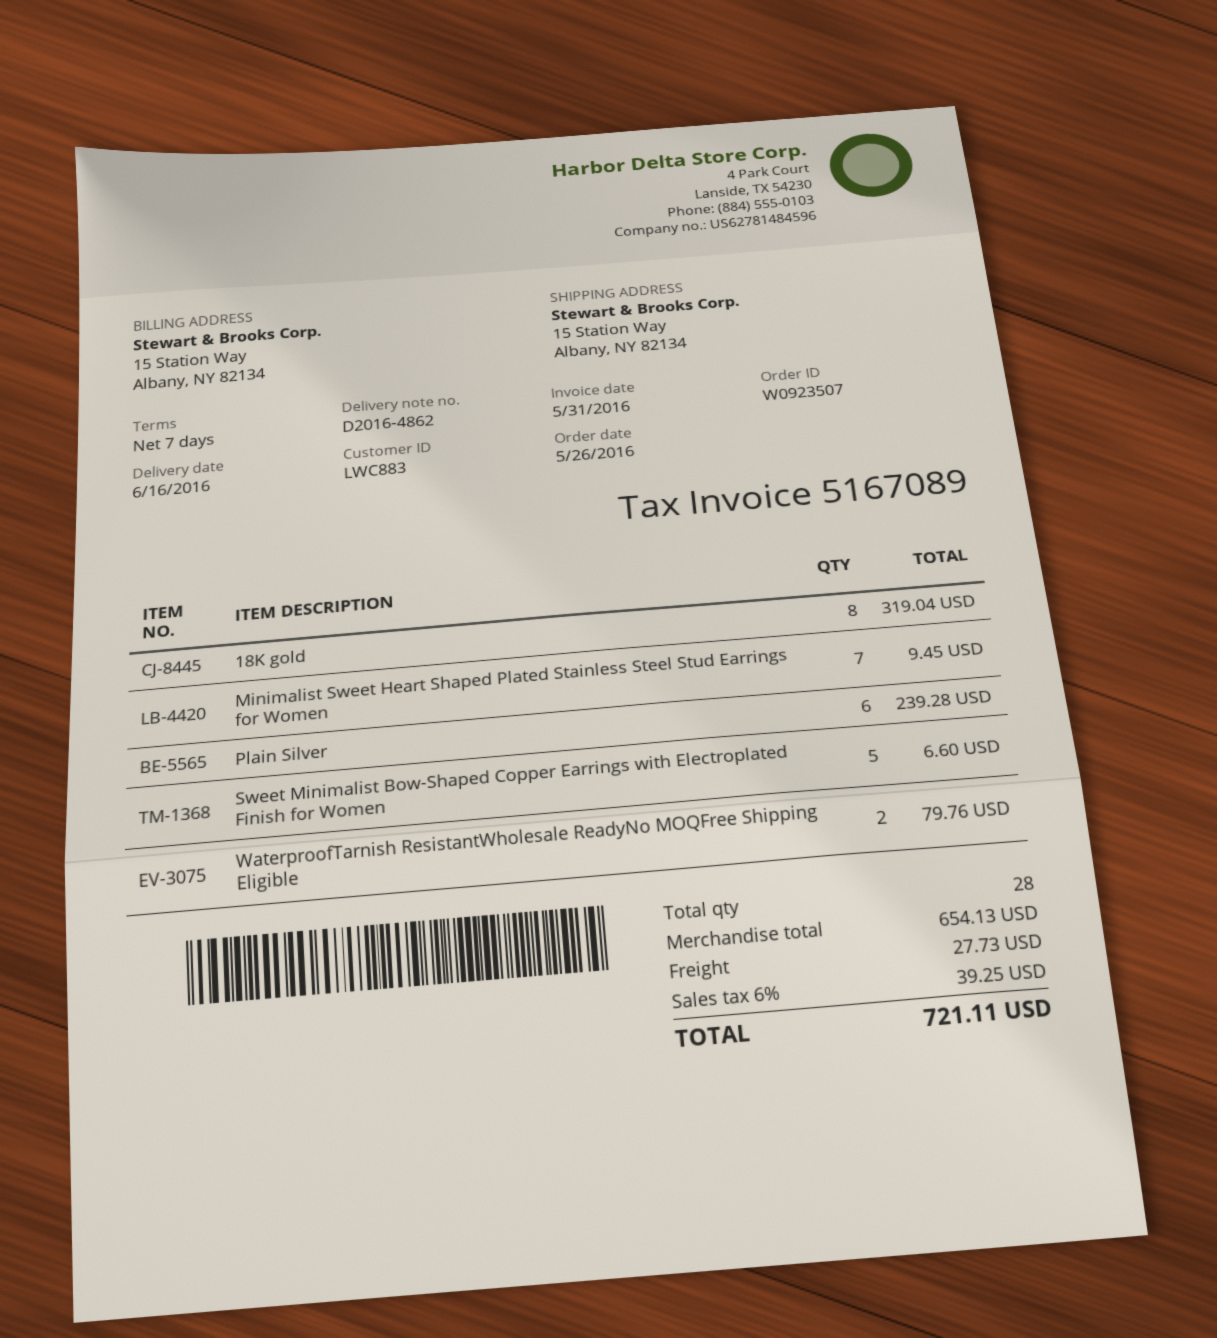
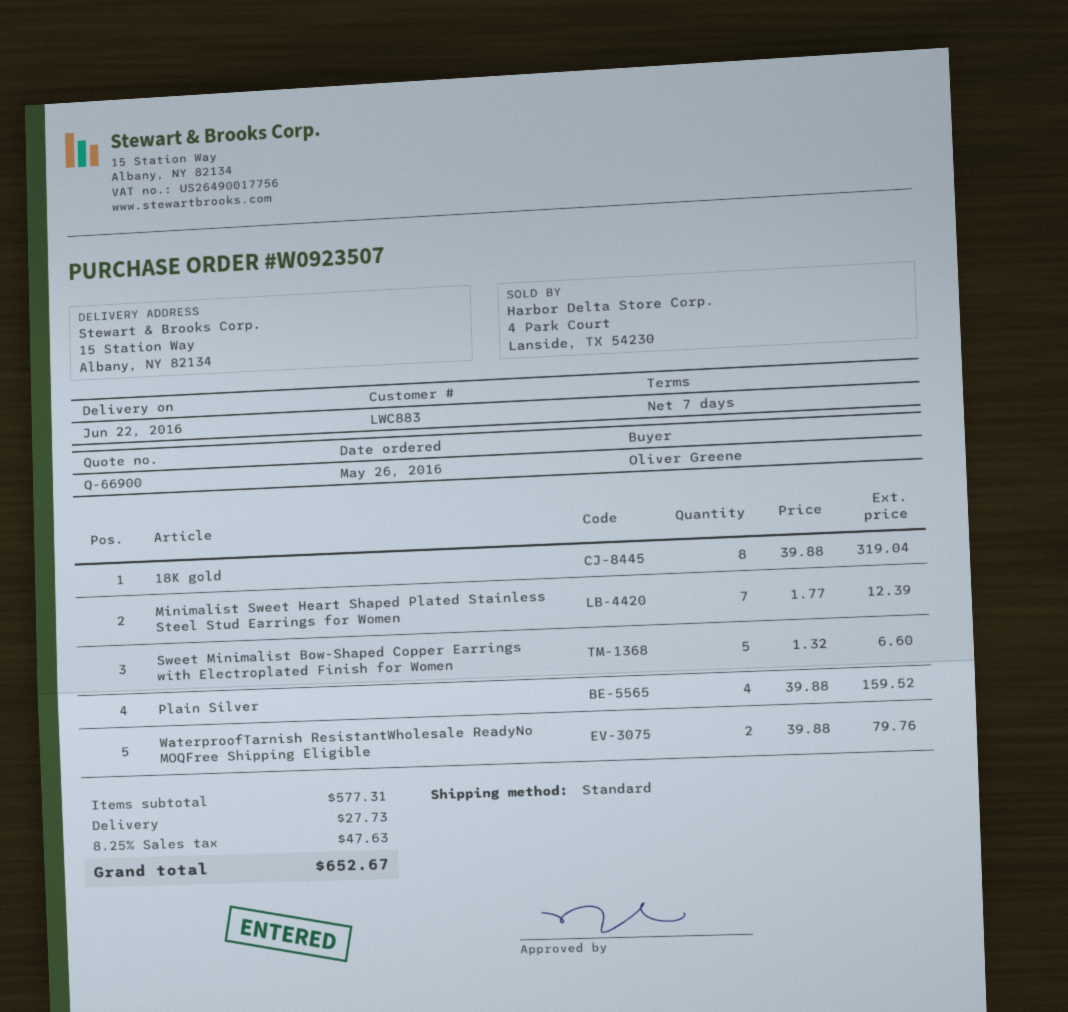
delivery date: 2016-06-16 -> 2016-06-22
Minimalist Sweet Heart Shaped Plated Stainless Steel Stud Earrings for Women: 7 for 9.45 -> 7 for 12.39
Plain Silver: 6 for 239.28 -> 4 for 159.52
subtotal: 654.13 -> 577.31
tax: 6% = 39.25 -> 8.25% = 47.63
total: 721.11 -> 652.67

